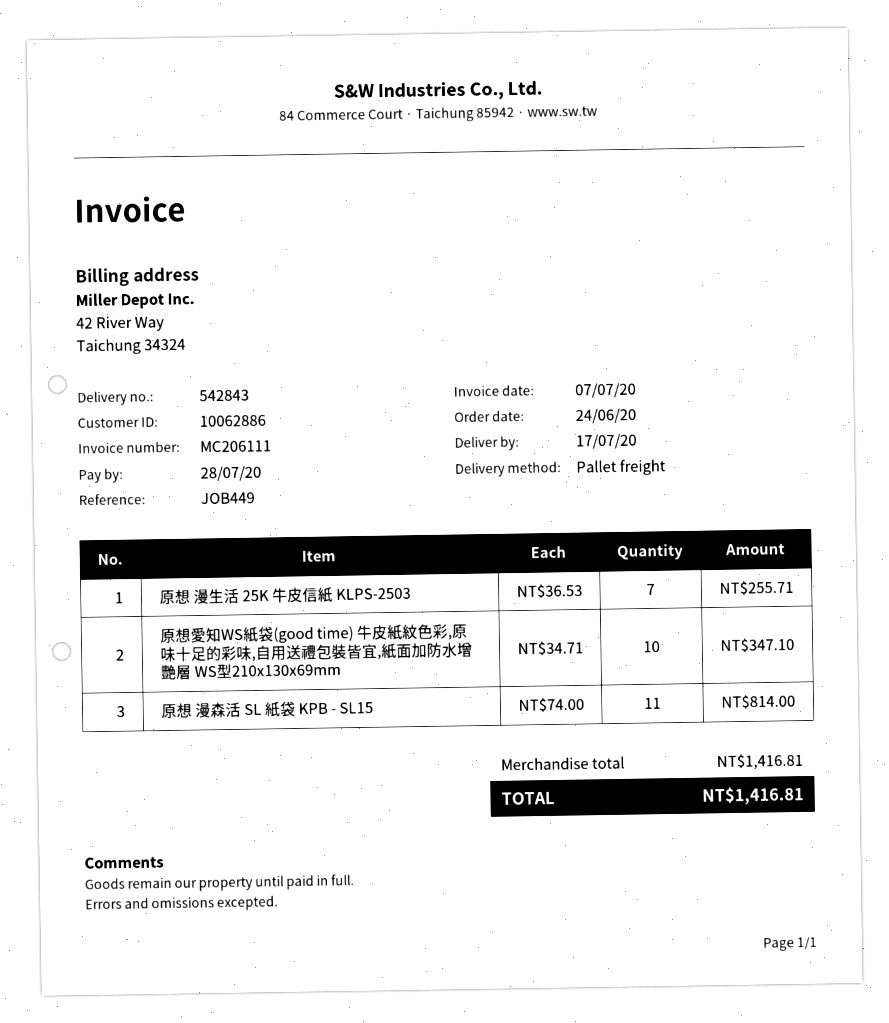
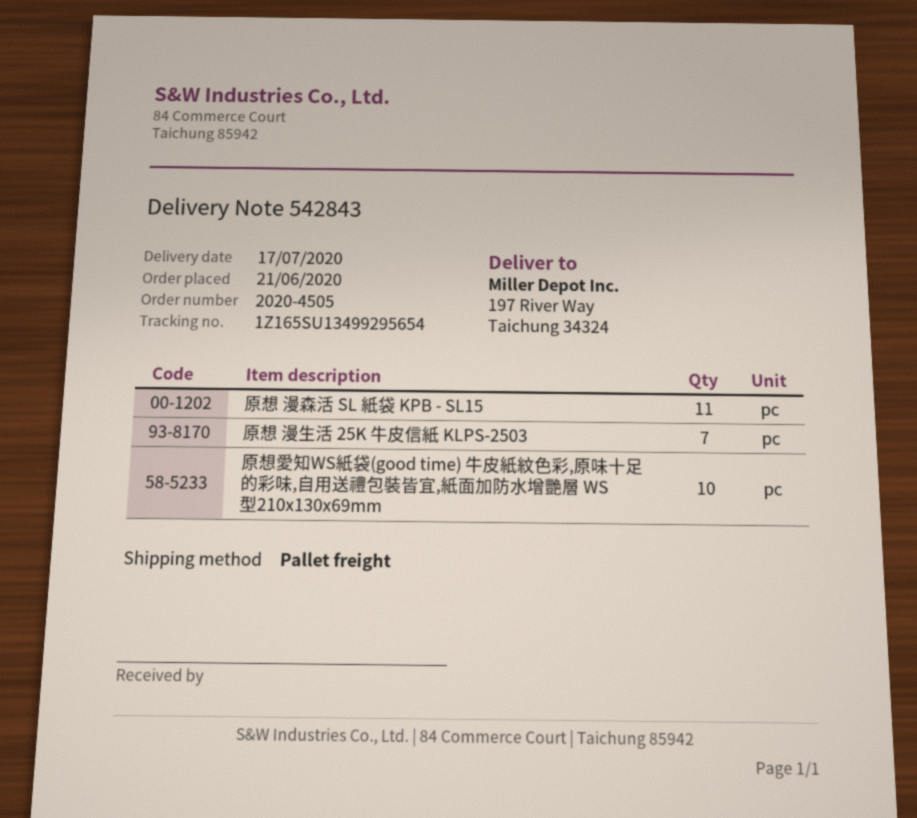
order date: 2020-06-24 -> 2020-06-21

